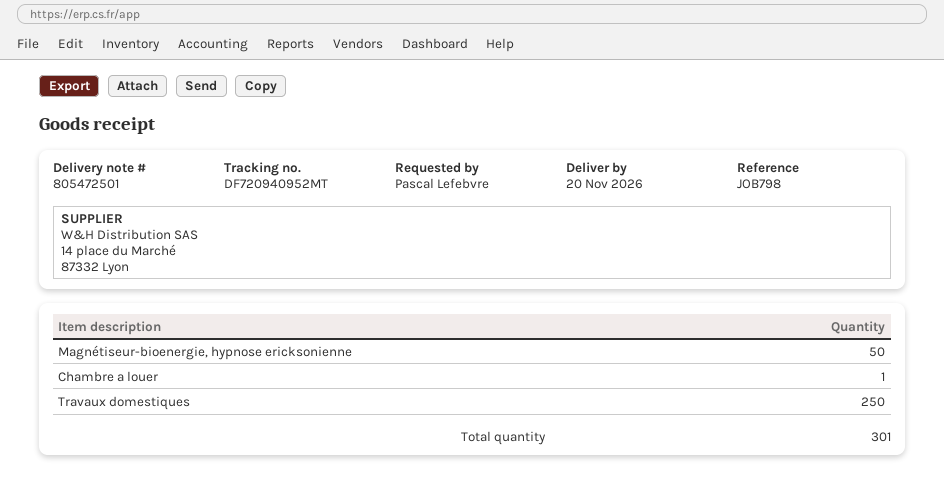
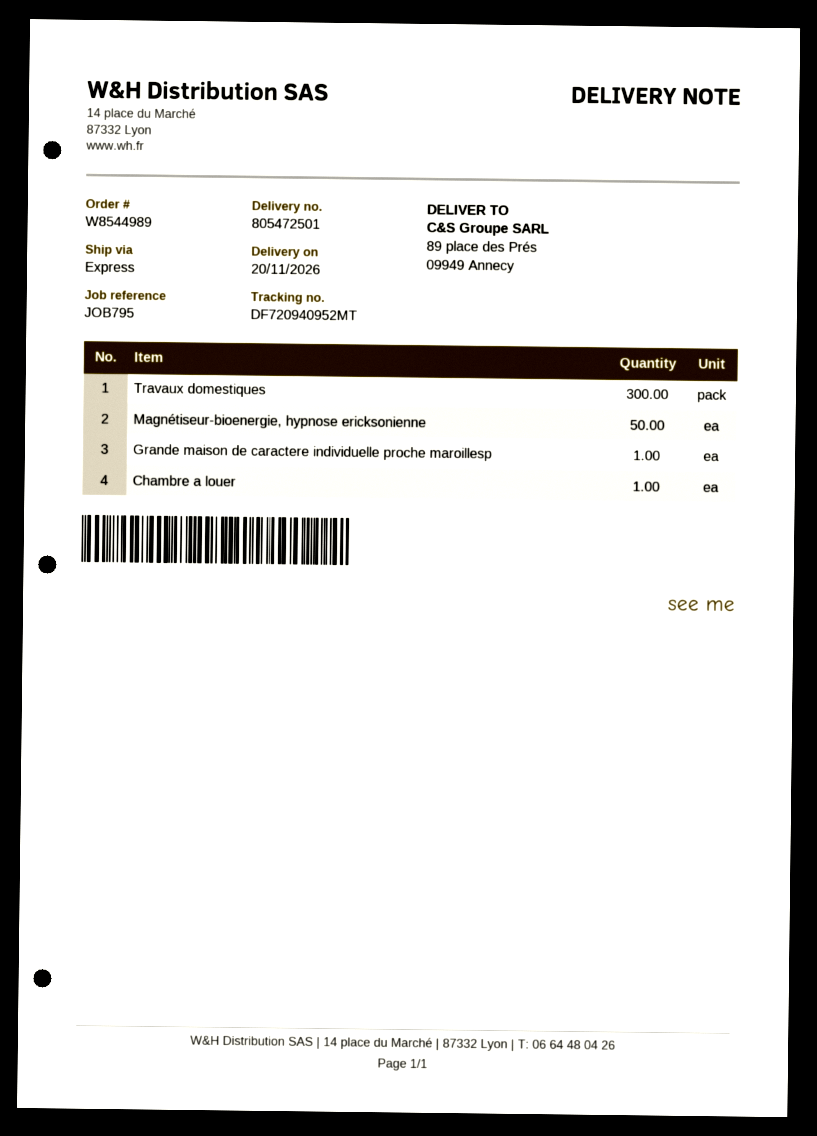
reference: JOB798 -> JOB795
Travaux domestiques: 250 -> 300
Grande maison de caractere individuelle proche maroillesp: none -> 1

